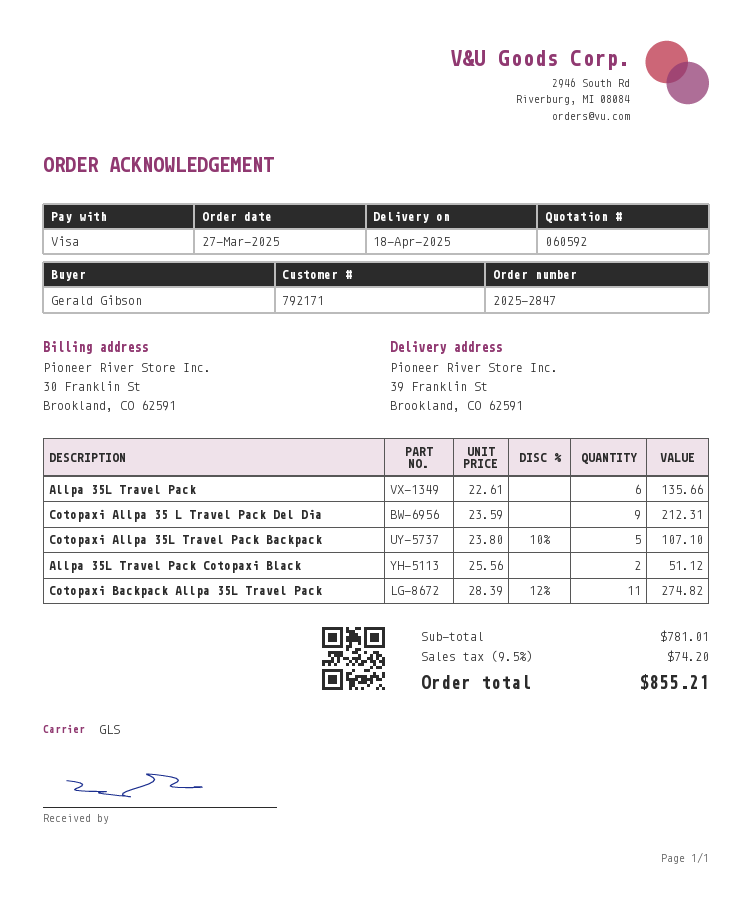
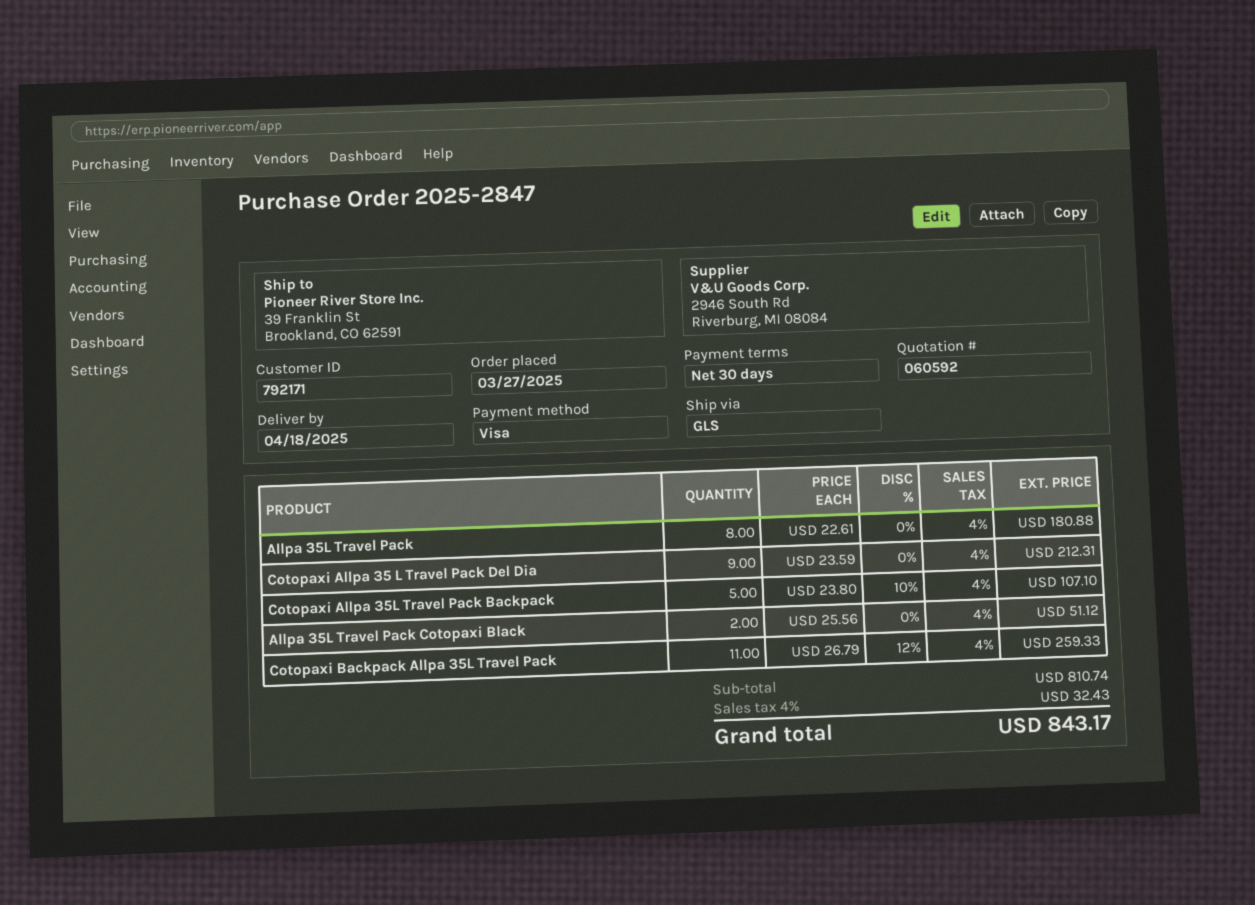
Allpa 35L Travel Pack: 6 x 22.61 = 135.66 -> 8 x 22.61 = 180.88
Cotopaxi Backpack Allpa 35L Travel Pack: 11 x 28.39 - 12% = 274.82 -> 11 x 26.79 - 12% = 259.33
subtotal: 781.01 -> 810.74
tax: 9.5% = 74.20 -> 4% = 32.43
total: 855.21 -> 843.17

